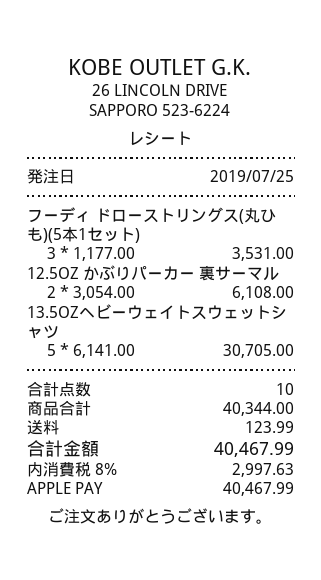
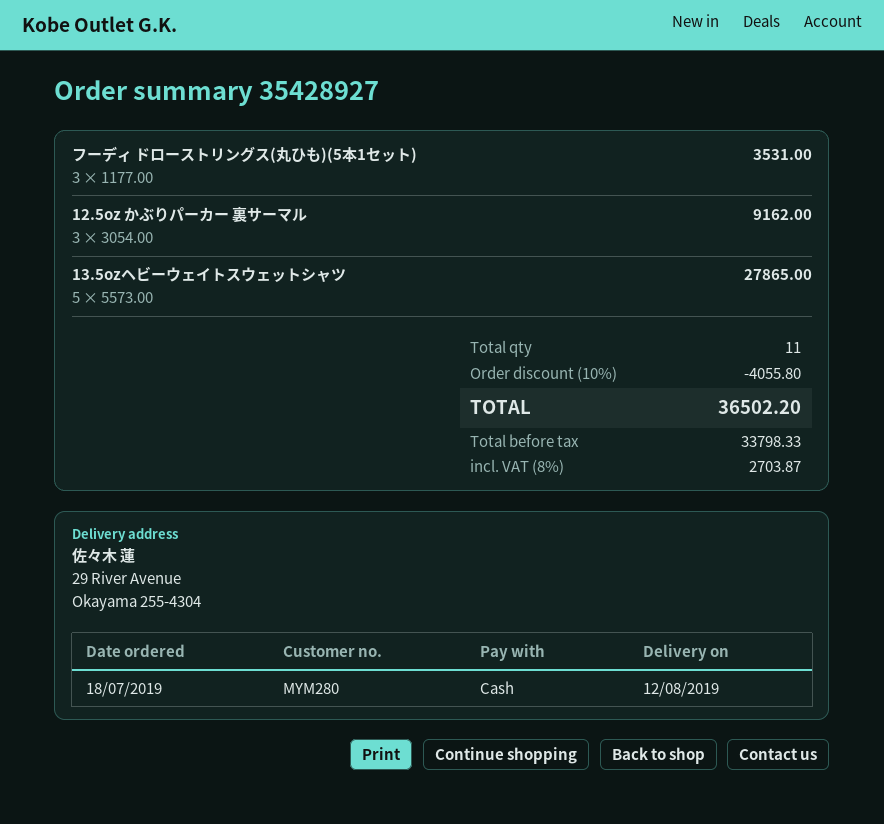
order date: 2019-07-25 -> 2019-07-18
payment method: Apple Pay -> cash
12.5OZ かぶりパーカー 裏サーマル: 2 x 3054.00 = 6108.00 -> 3 x 3054.00 = 9162.00
13.5OZヘビーウェイトスウェットシャツ: 5 x 6141.00 = 30705.00 -> 5 x 5573.00 = 27865.00
total quantity: 10 -> 11
discount: none -> 10% = 4055.80
shipping: 123.99 -> none
tax: 8% = 2997.63 -> 8% = 2703.87
total: 40467.99 -> 36502.20

